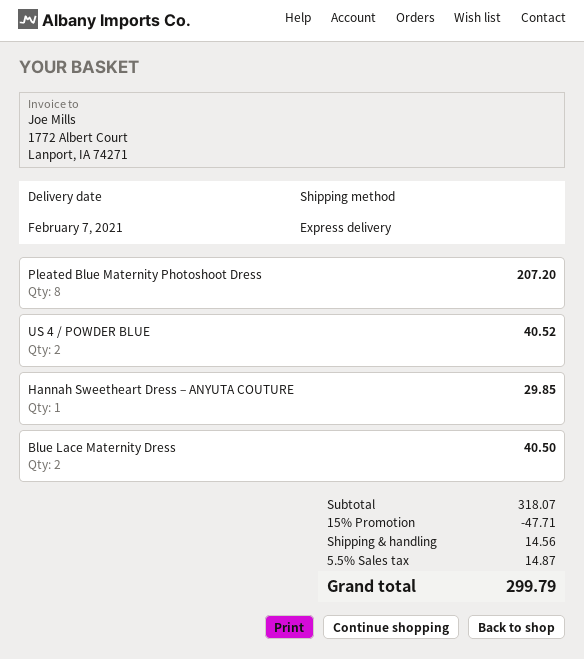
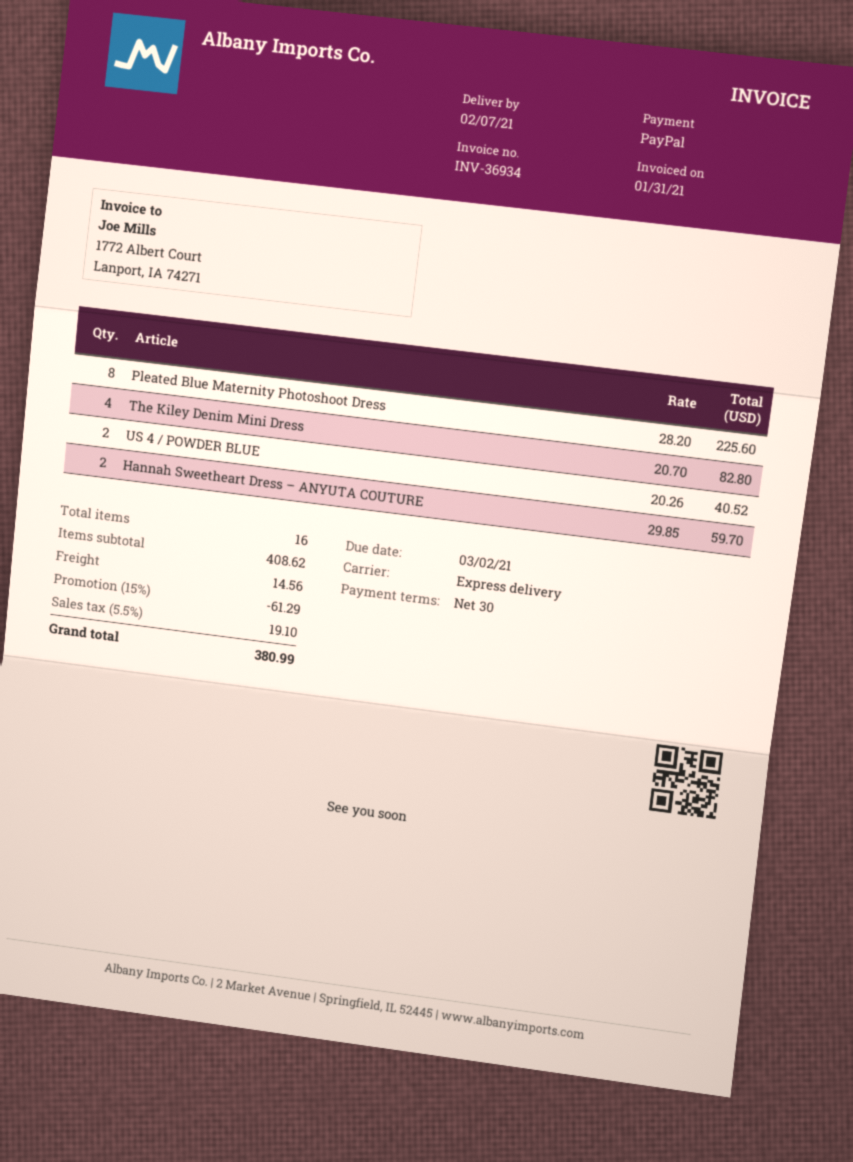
Pleated Blue Maternity Photoshoot Dress: 8 for 207.20 -> 8 for 225.60
Hannah Sweetheart Dress – ANYUTA COUTURE: 1 for 29.85 -> 2 for 59.70
Blue Lace Maternity Dress: 2 for 40.50 -> none
The Kiley Denim Mini Dress: none -> 4 for 82.80
subtotal: 318.07 -> 408.62
discount: 15% = 47.71 -> 15% = 61.29
tax: 5.5% = 14.87 -> 5.5% = 19.10
total: 299.79 -> 380.99

